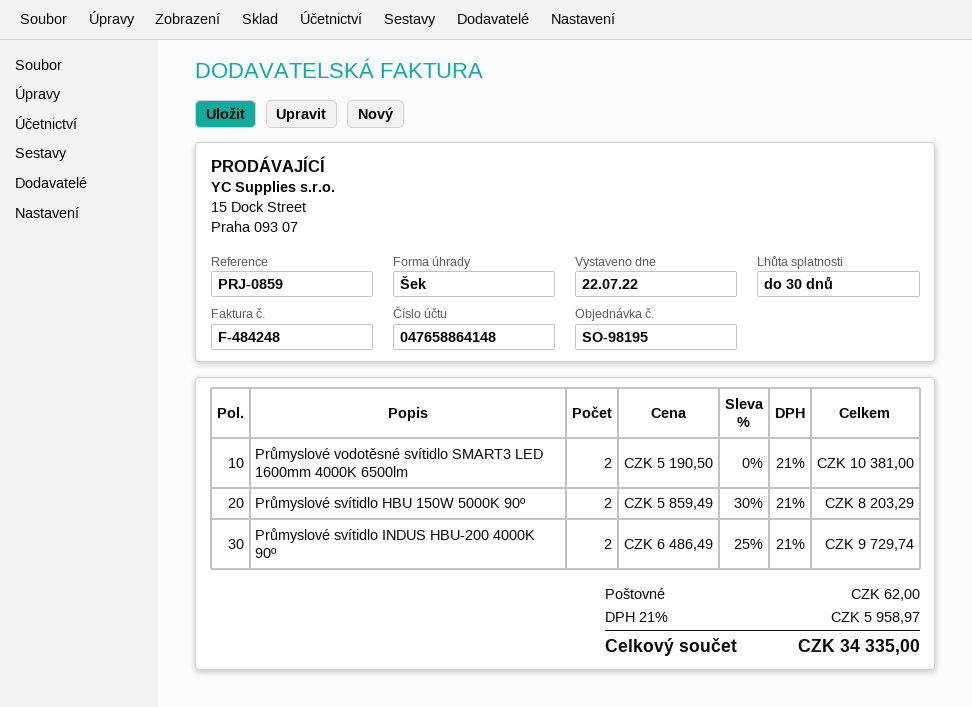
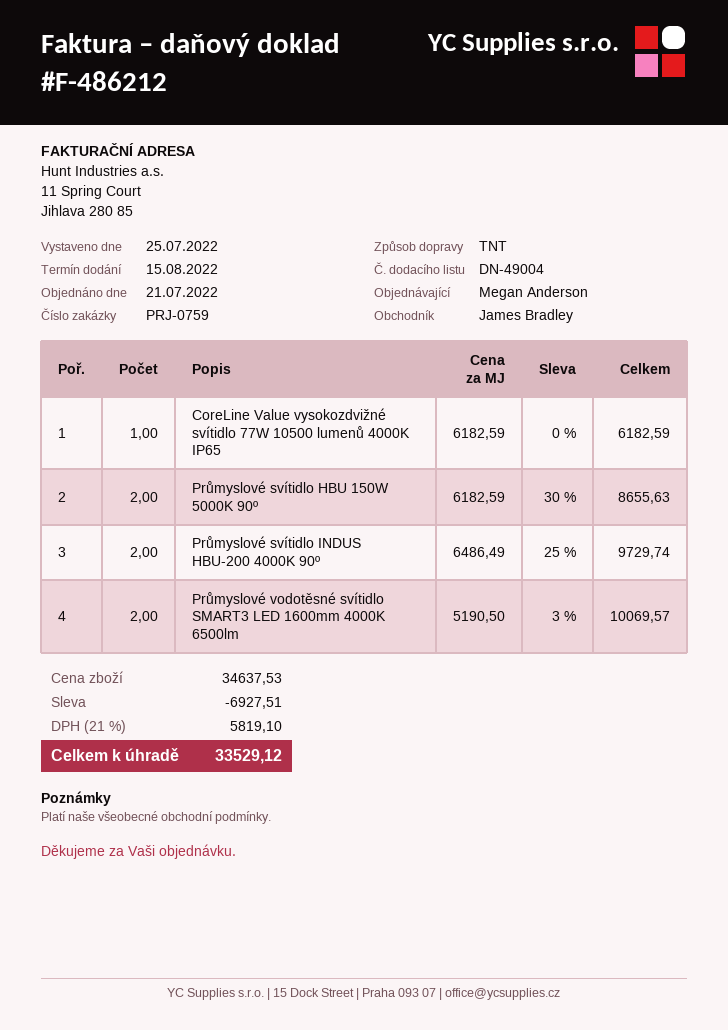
invoice number: F-484248 -> F-486212
invoice date: 2022-07-22 -> 2022-07-25
reference: PRJ-0859 -> PRJ-0759
Průmyslové vodotěsné svítidlo SMART3 LED 1600mm 4000K 6500lm: 2 x 5190.50 = 10381.00 -> 2 x 5190.50 - 3% = 10069.57
Průmyslové svítidlo HBU 150W 5000K 90º: 2 x 5859.49 - 30% = 8203.29 -> 2 x 6182.59 - 30% = 8655.63
CoreLine Value vysokozdvižné svítidlo 77W 10500 lumenů 4000K IP65: none -> 1 x 6182.59 = 6182.59
discount: none -> 6927.51
shipping: 62.00 -> none
tax: 21% = 5958.97 -> 21% = 5819.10
total: 34335.00 -> 33529.12

